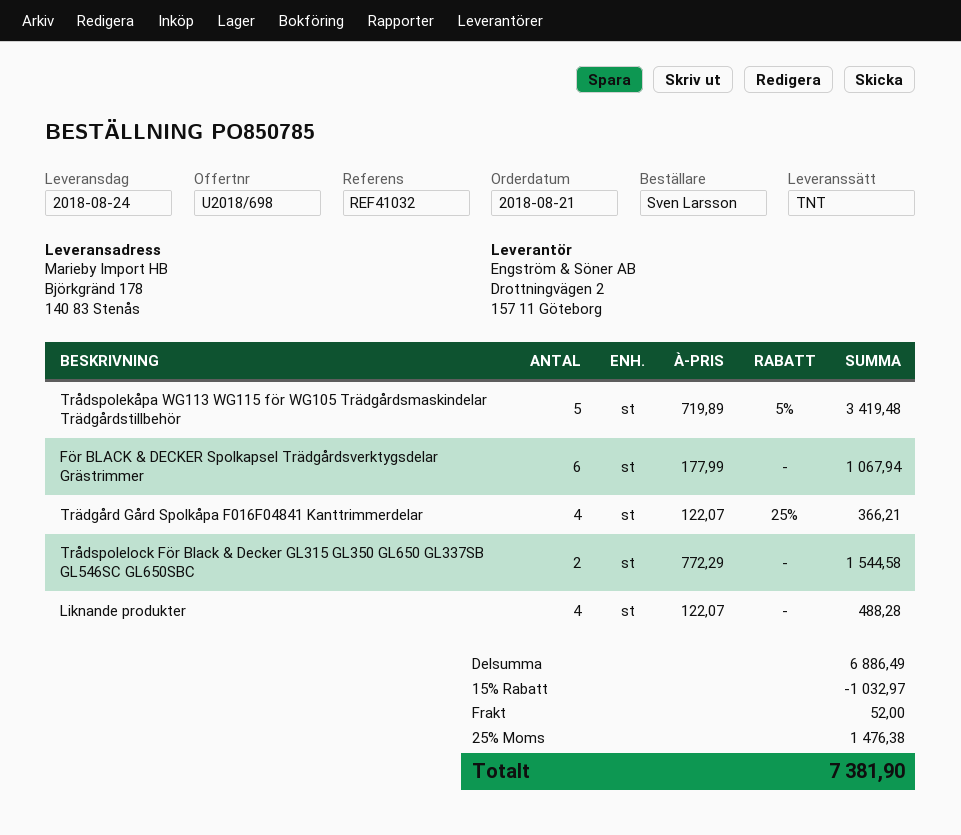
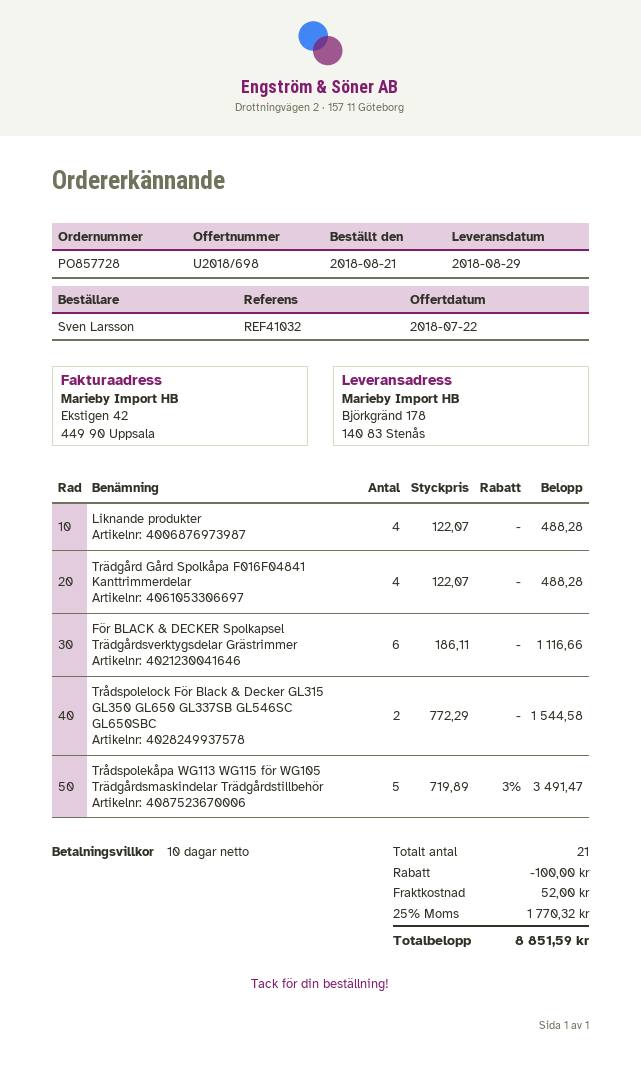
order number: PO850785 -> PO857728
delivery date: 2018-08-24 -> 2018-08-29
Trådspolekåpa WG113 WG115 för WG105 Trädgårdsmaskindelar Trädgårdstillbehör: 5 x 719.89 - 5% = 3419.48 -> 5 x 719.89 - 3% = 3491.47
För BLACK & DECKER Spolkapsel Trädgårdsverktygsdelar Grästrimmer: 6 x 177.99 = 1067.94 -> 6 x 186.11 = 1116.66
Trädgård Gård Spolkåpa F016F04841 Kanttrimmerdelar: 4 x 122.07 - 25% = 366.21 -> 4 x 122.07 = 488.28
discount: 1032.97 -> 100.00
tax: 25% = 1476.38 -> 25% = 1770.32
total: 7381.90 -> 8851.59

